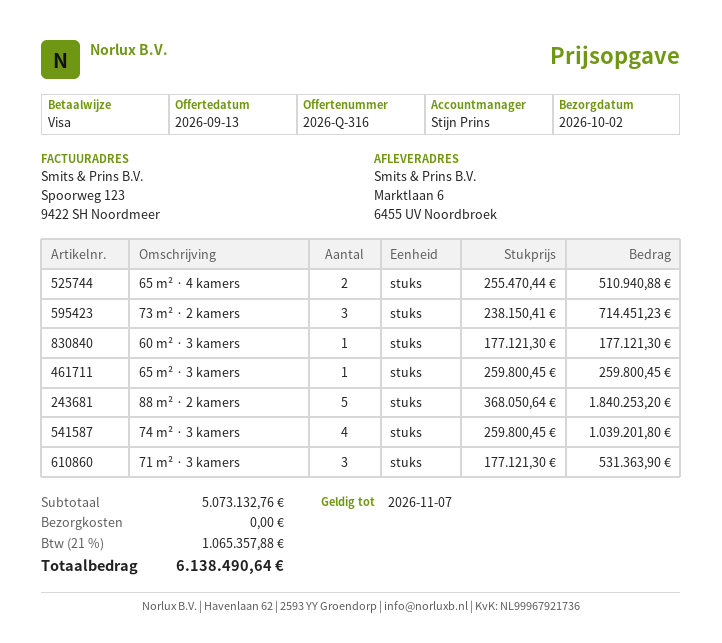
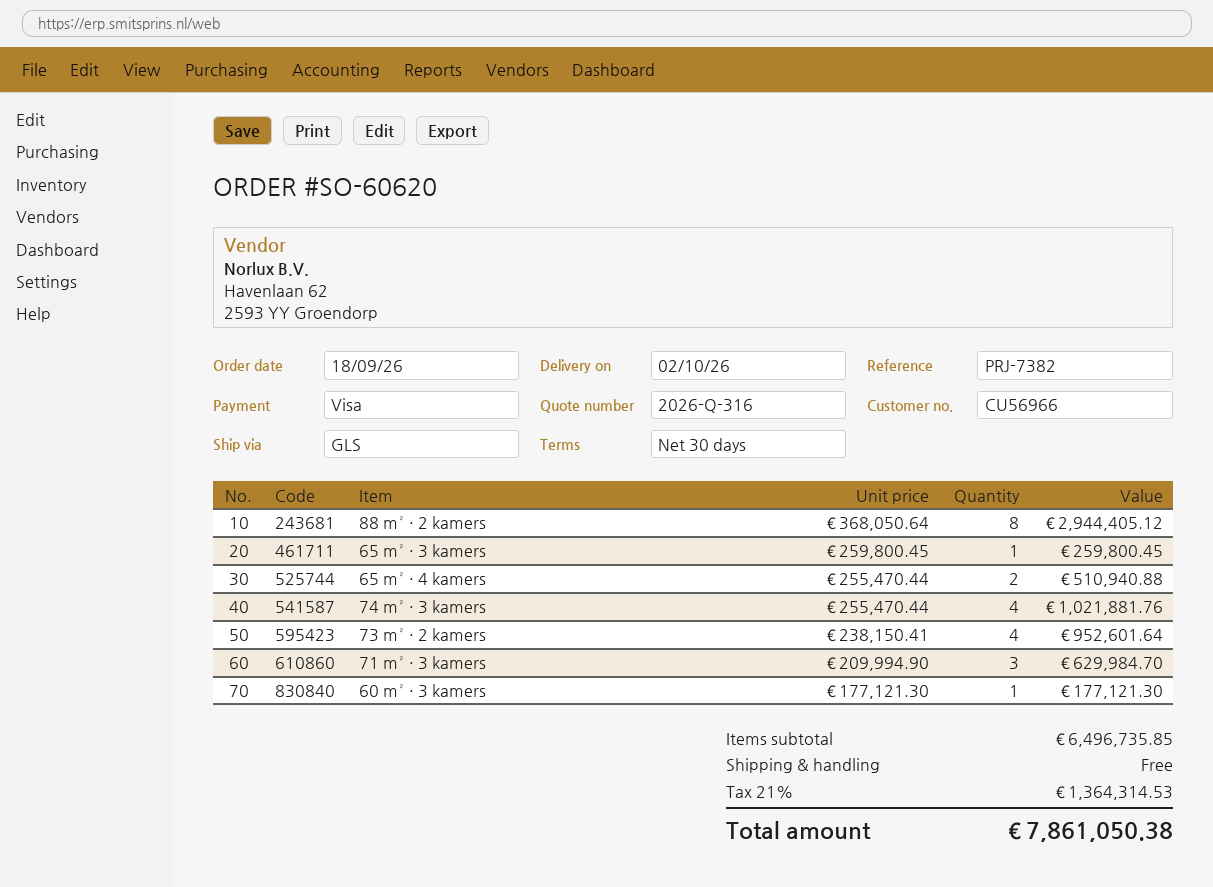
73 m² · 2 kamers: 3 x 238150.41 = 714451.23 -> 4 x 238150.41 = 952601.64
88 m² · 2 kamers: 5 x 368050.64 = 1840253.20 -> 8 x 368050.64 = 2944405.12
74 m² · 3 kamers: 4 x 259800.45 = 1039201.80 -> 4 x 255470.44 = 1021881.76
71 m² · 3 kamers: 3 x 177121.30 = 531363.90 -> 3 x 209994.90 = 629984.70
subtotal: 5073132.76 -> 6496735.85
tax: 21% = 1065357.88 -> 21% = 1364314.53
total: 6138490.64 -> 7861050.38

